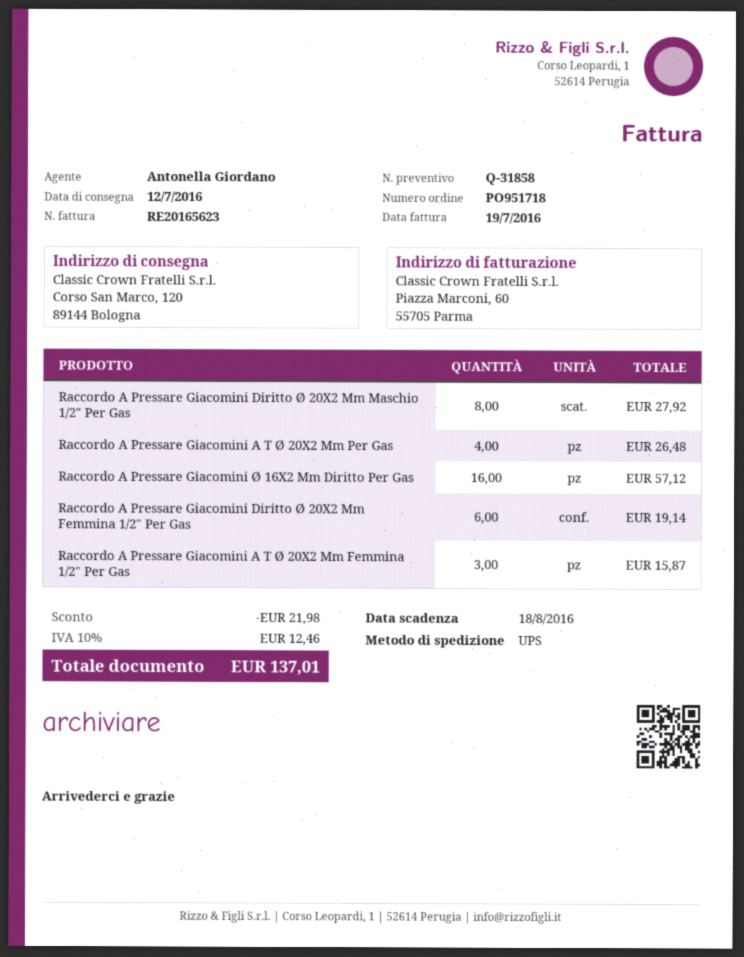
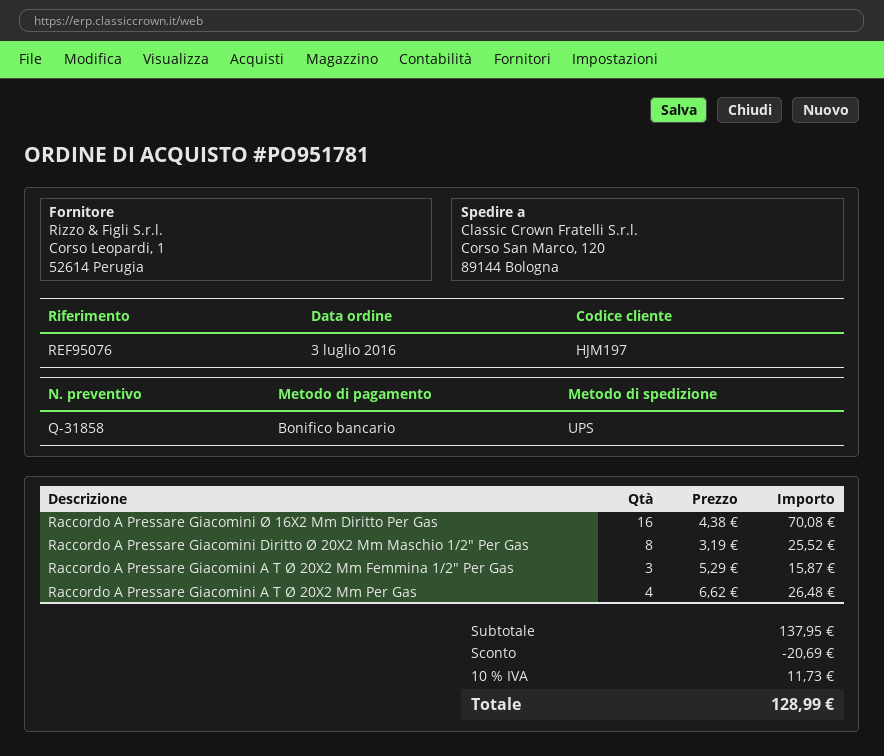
order number: PO951718 -> PO951781
Raccordo A Pressare Giacomini Diritto Ø 20X2 Mm Maschio 1/2" Per Gas: 8 for 27.92 -> 8 for 25.52
Raccordo A Pressare Giacomini Ø 16X2 Mm Diritto Per Gas: 16 for 57.12 -> 16 for 70.08
Raccordo A Pressare Giacomini Diritto Ø 20X2 Mm Femmina 1/2" Per Gas: 6 for 19.14 -> none
discount: 21.98 -> 20.69
tax: 10% = 12.46 -> 10% = 11.73
total: 137.01 -> 128.99

